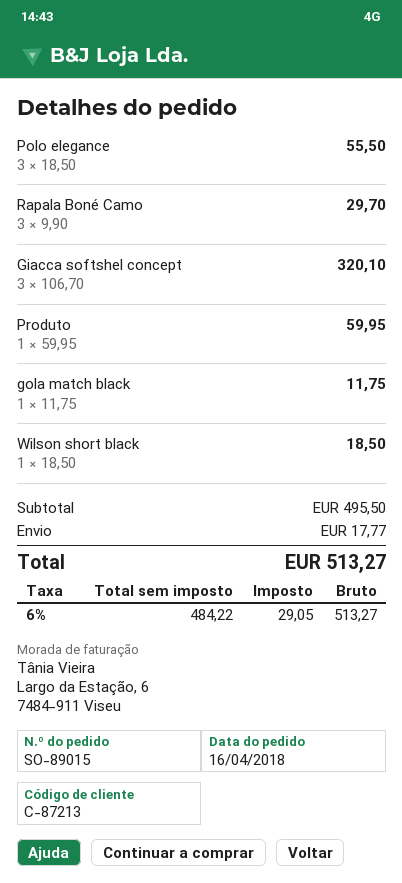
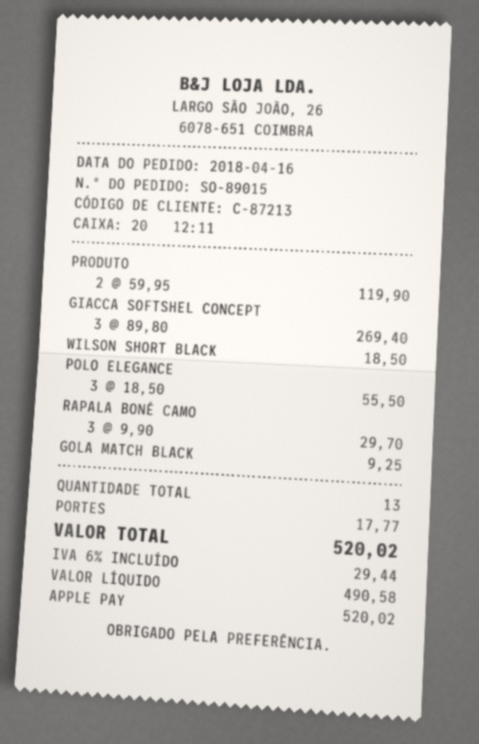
Giacca softshel concept: 3 x 106.70 = 320.10 -> 3 x 89.80 = 269.40
Produto: 1 x 59.95 = 59.95 -> 2 x 59.95 = 119.90
gola match black: 1 x 11.75 = 11.75 -> 1 x 9.25 = 9.25
net: 484.22 -> 490.58
tax: 6% = 29.05 -> 6% = 29.44
total: 513.27 -> 520.02

